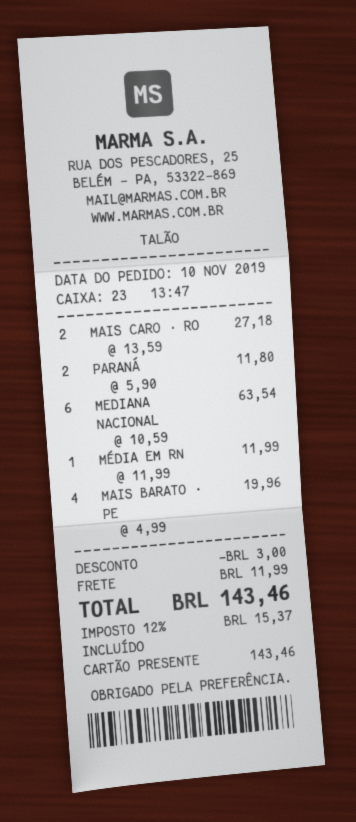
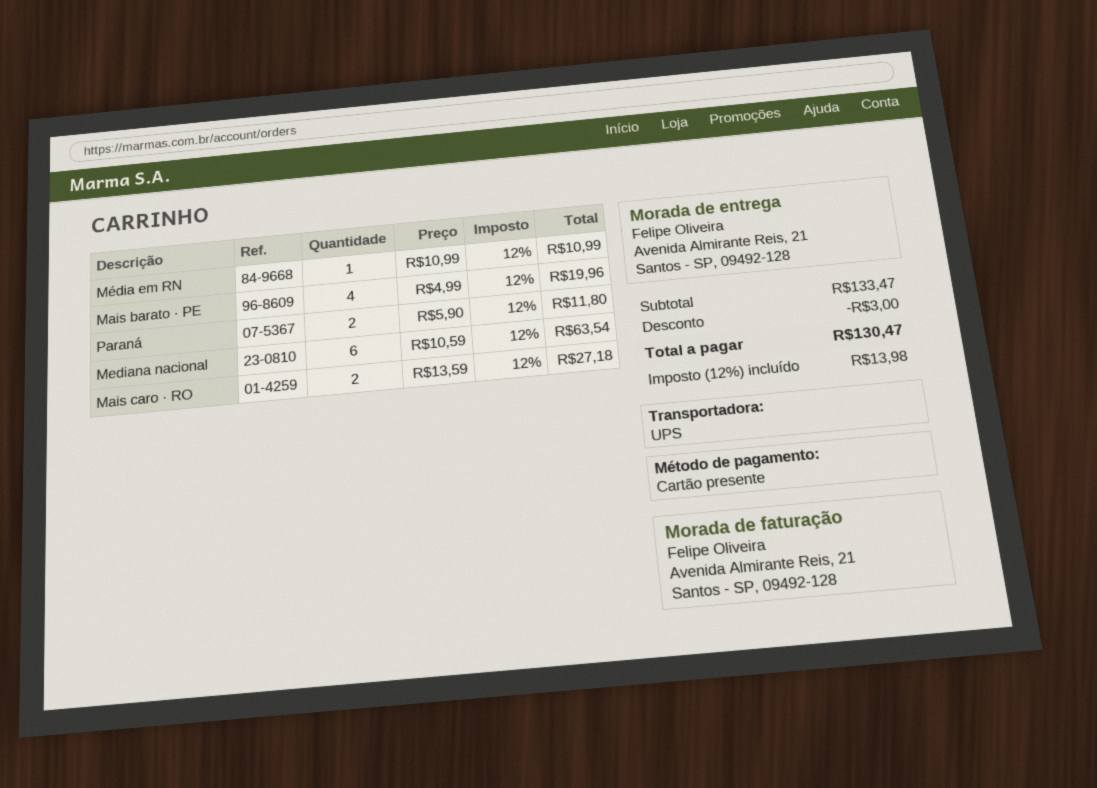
MÉDIA EM RN: 1 x 11.99 = 11.99 -> 1 x 10.99 = 10.99
shipping: 11.99 -> none
tax: 12% = 15.37 -> 12% = 13.98
total: 143.46 -> 130.47

